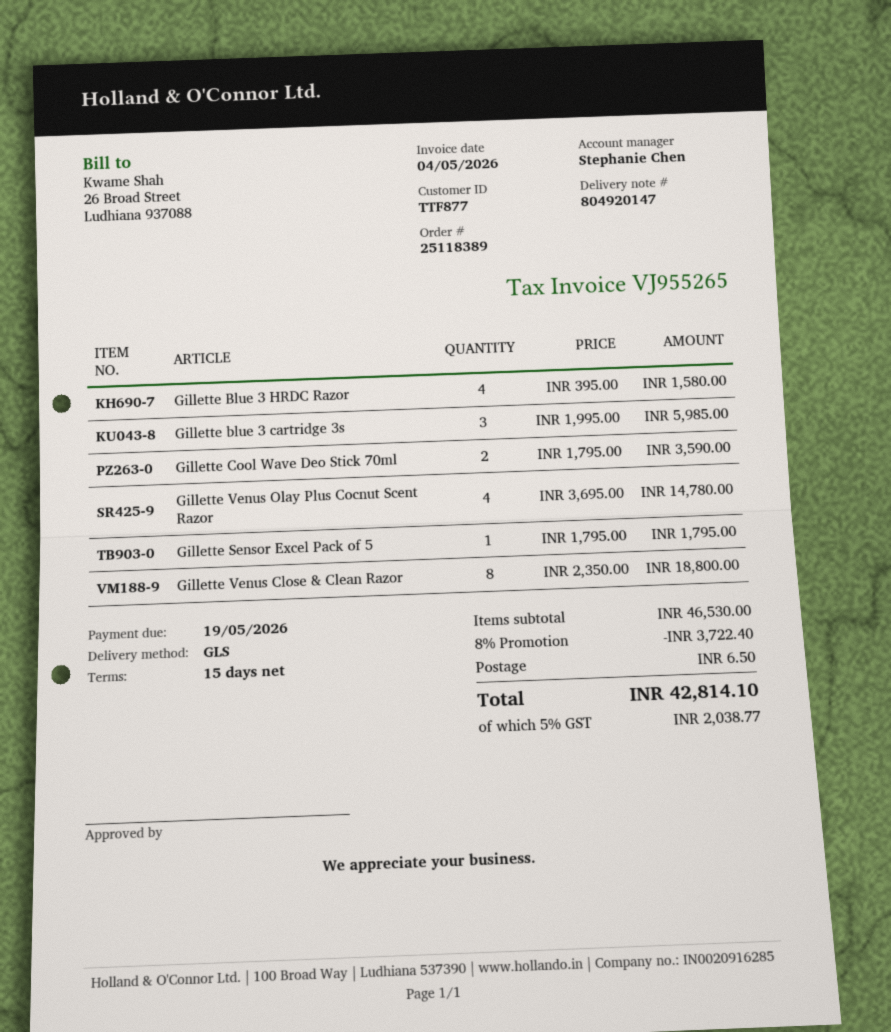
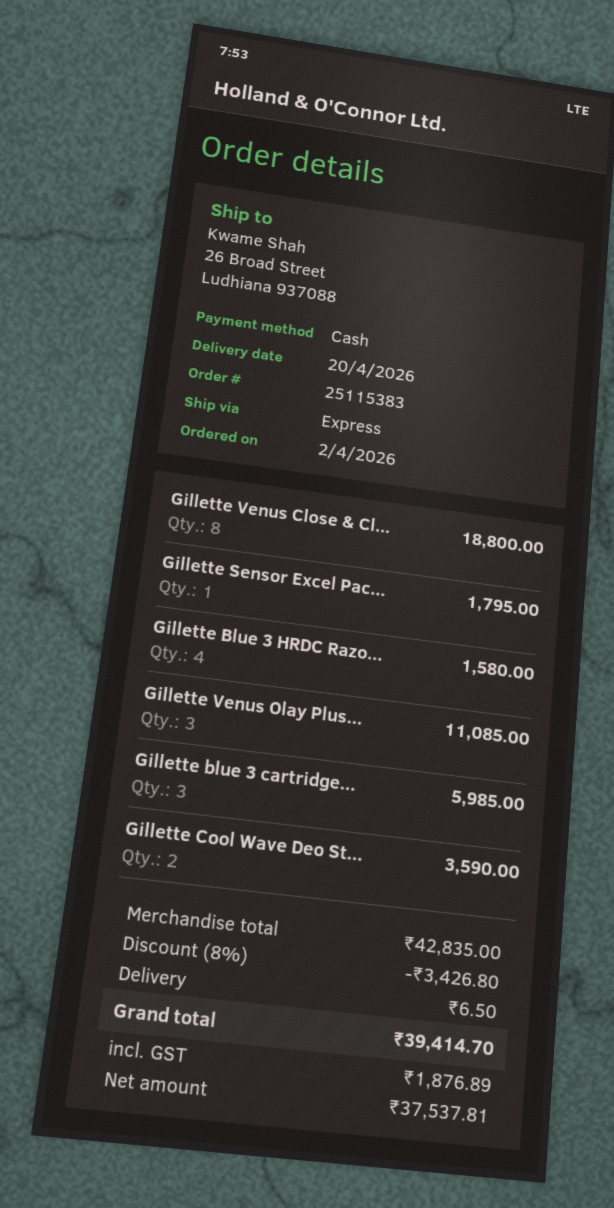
order number: 25118389 -> 25115383
shipping method: GLS -> express
Gillette Venus Olay Plus Cocnut Scent Razor: 4 for 14780.00 -> 3 for 11085.00
subtotal: 46530.00 -> 42835.00
discount: 8% = 3722.40 -> 8% = 3426.80
tax: 2038.77 -> 1876.89
total: 42814.10 -> 39414.70

